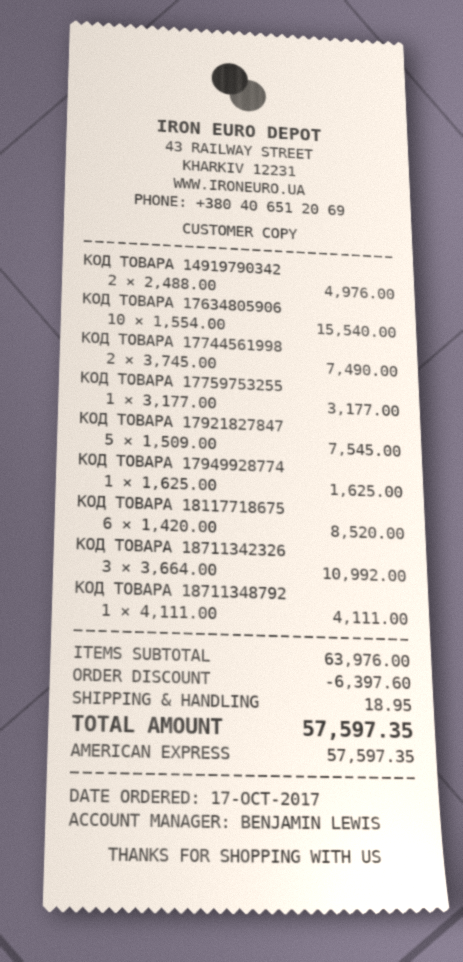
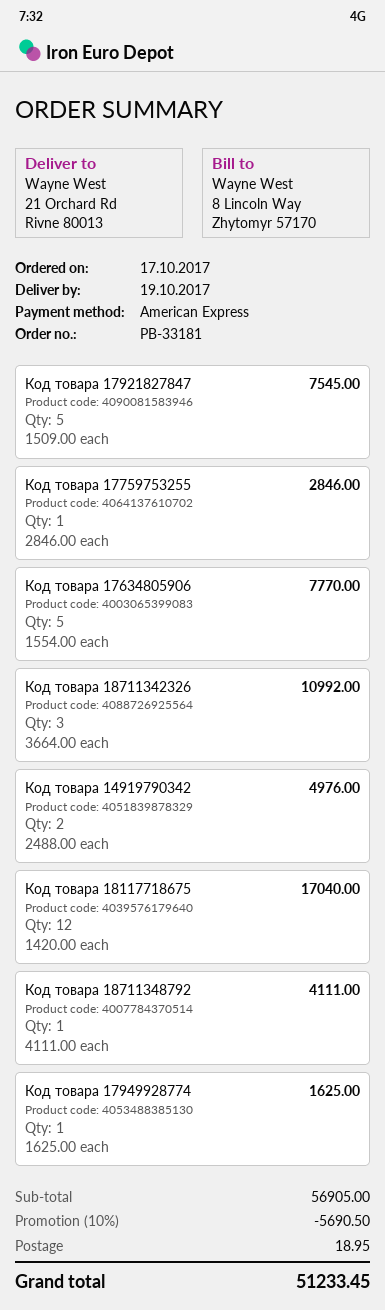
КОД ТОВАРА 17634805906: 10 x 1554.00 = 15540.00 -> 5 x 1554.00 = 7770.00
КОД ТОВАРА 17744561998: 2 x 3745.00 = 7490.00 -> none
КОД ТОВАРА 17759753255: 1 x 3177.00 = 3177.00 -> 1 x 2846.00 = 2846.00
КОД ТОВАРА 18117718675: 6 x 1420.00 = 8520.00 -> 12 x 1420.00 = 17040.00
subtotal: 63976.00 -> 56905.00
discount: 6397.60 -> 5690.50
total: 57597.35 -> 51233.45

